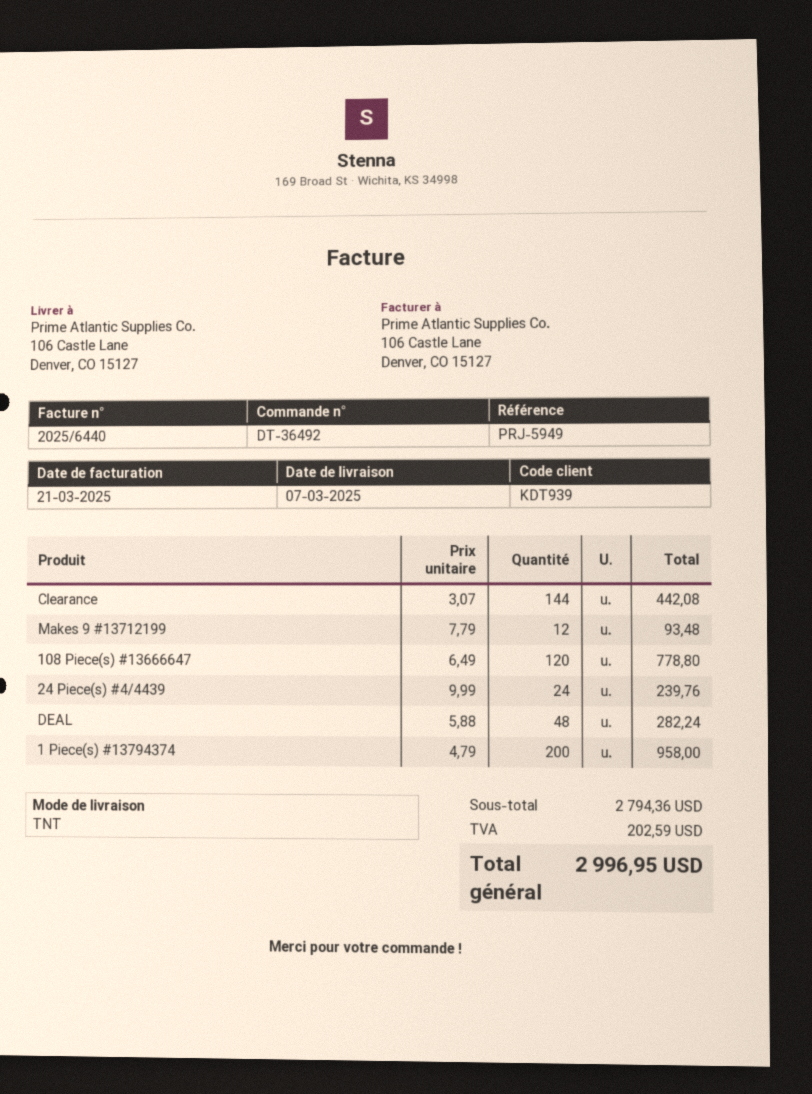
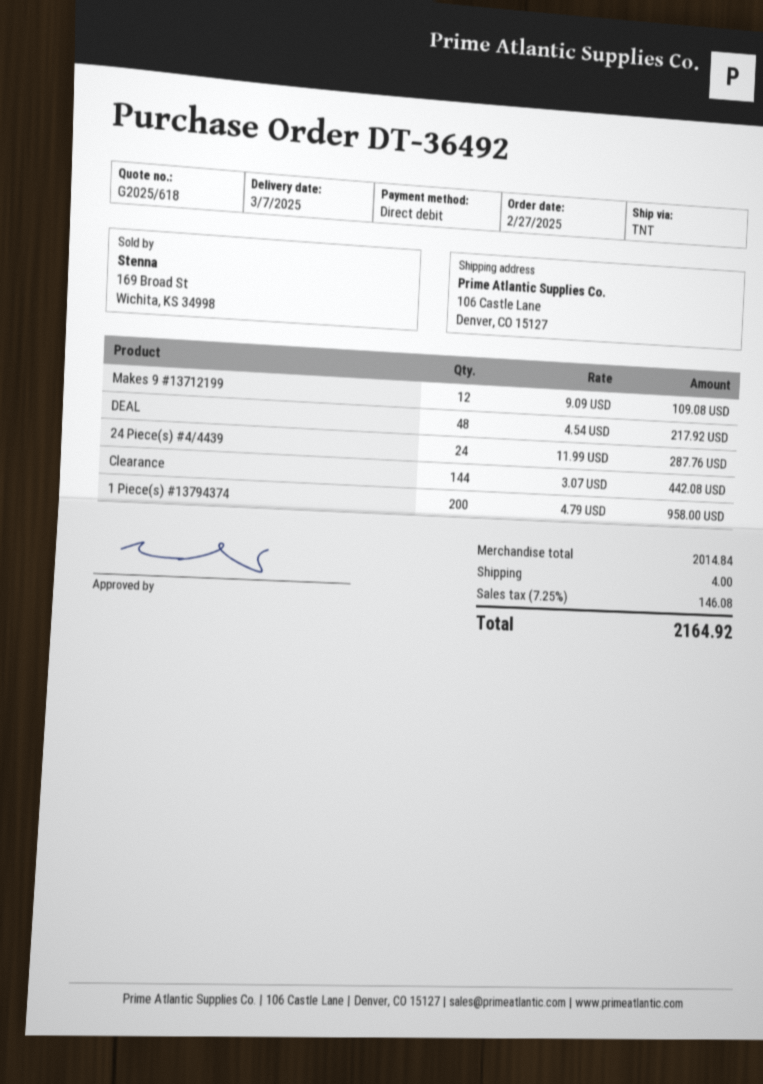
Makes 9 #13712199: 12 x 7.79 = 93.48 -> 12 x 9.09 = 109.08
108 Piece(s) #13666647: 120 x 6.49 = 778.80 -> none
24 Piece(s) #4/4439: 24 x 9.99 = 239.76 -> 24 x 11.99 = 287.76
DEAL: 48 x 5.88 = 282.24 -> 48 x 4.54 = 217.92
subtotal: 2794.36 -> 2014.84
shipping: none -> 4.00
tax: 202.59 -> 146.08
total: 2996.95 -> 2164.92

